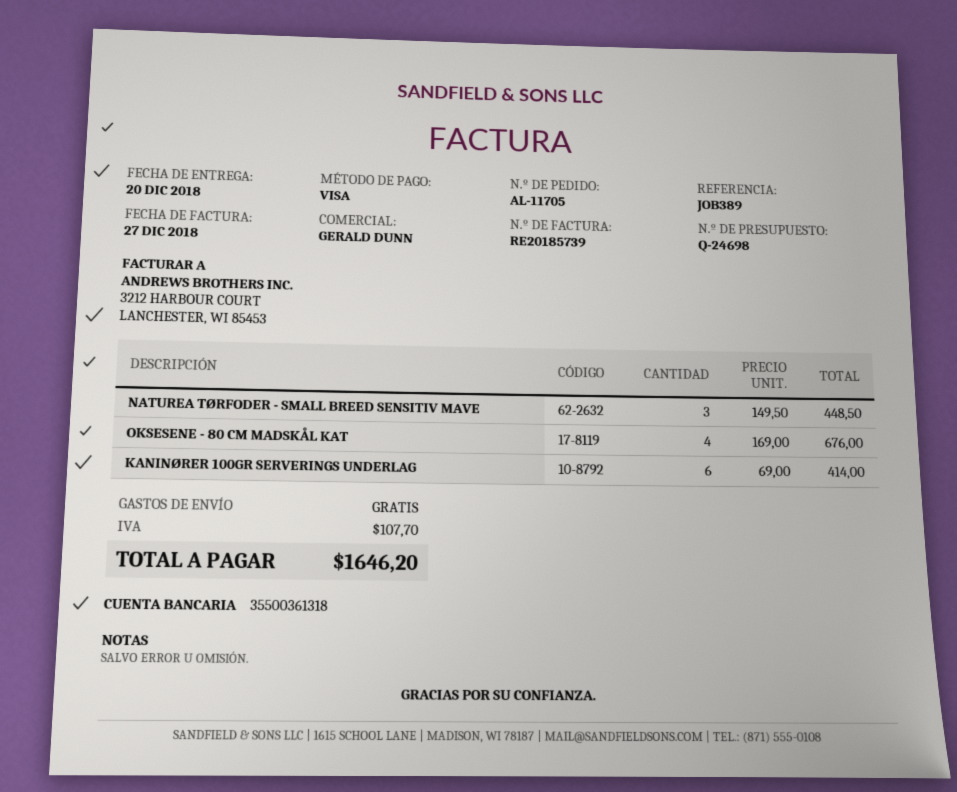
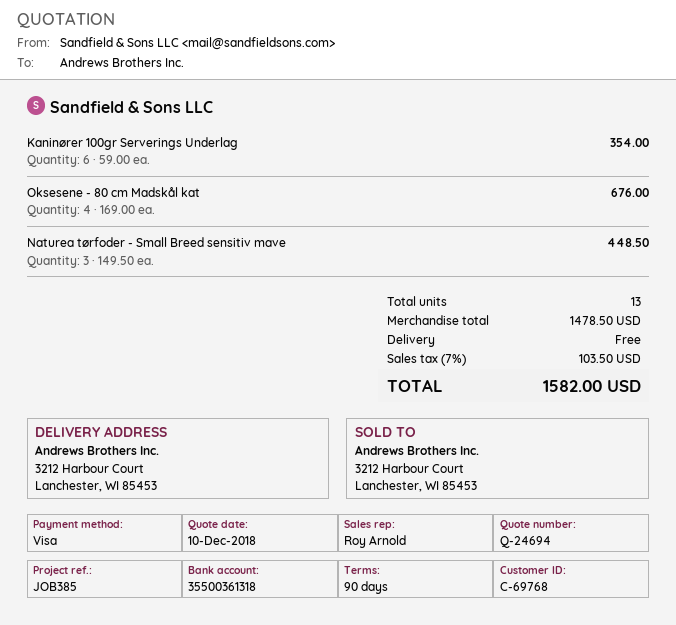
quote number: Q-24698 -> Q-24694
reference: JOB389 -> JOB385
sales rep: GERALD DUNN -> Roy Arnold
KANINØRER 100GR SERVERINGS UNDERLAG: 6 x 69.00 = 414.00 -> 6 x 59.00 = 354.00
tax: 107.70 -> 103.50
total: 1646.20 -> 1582.00

